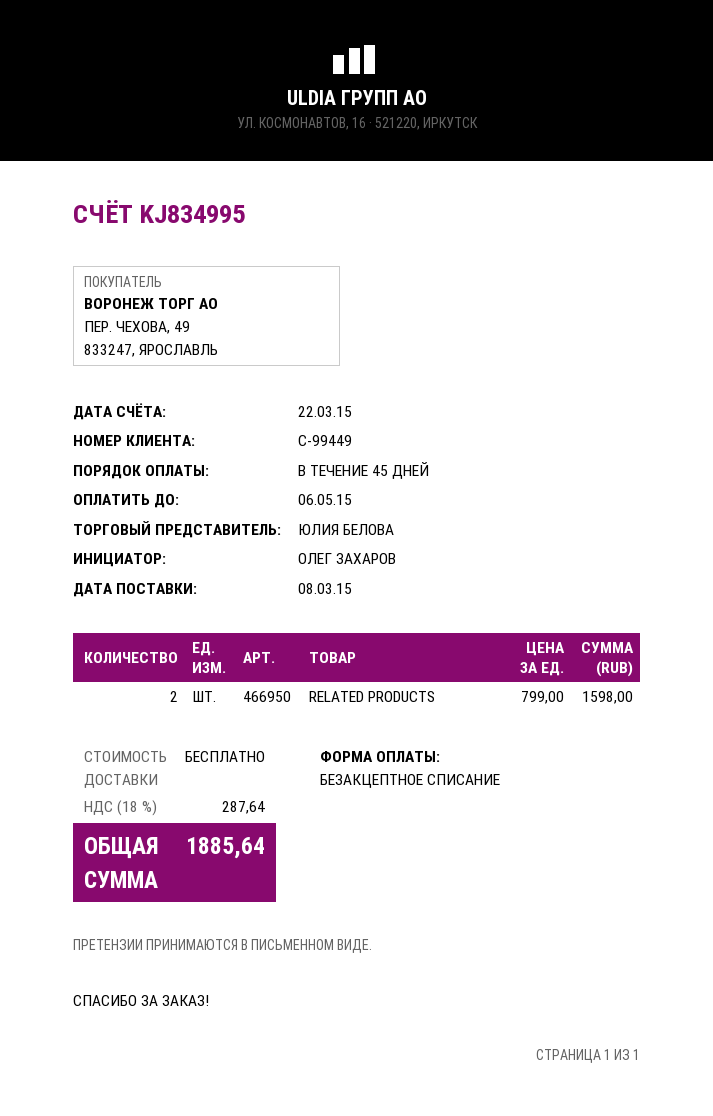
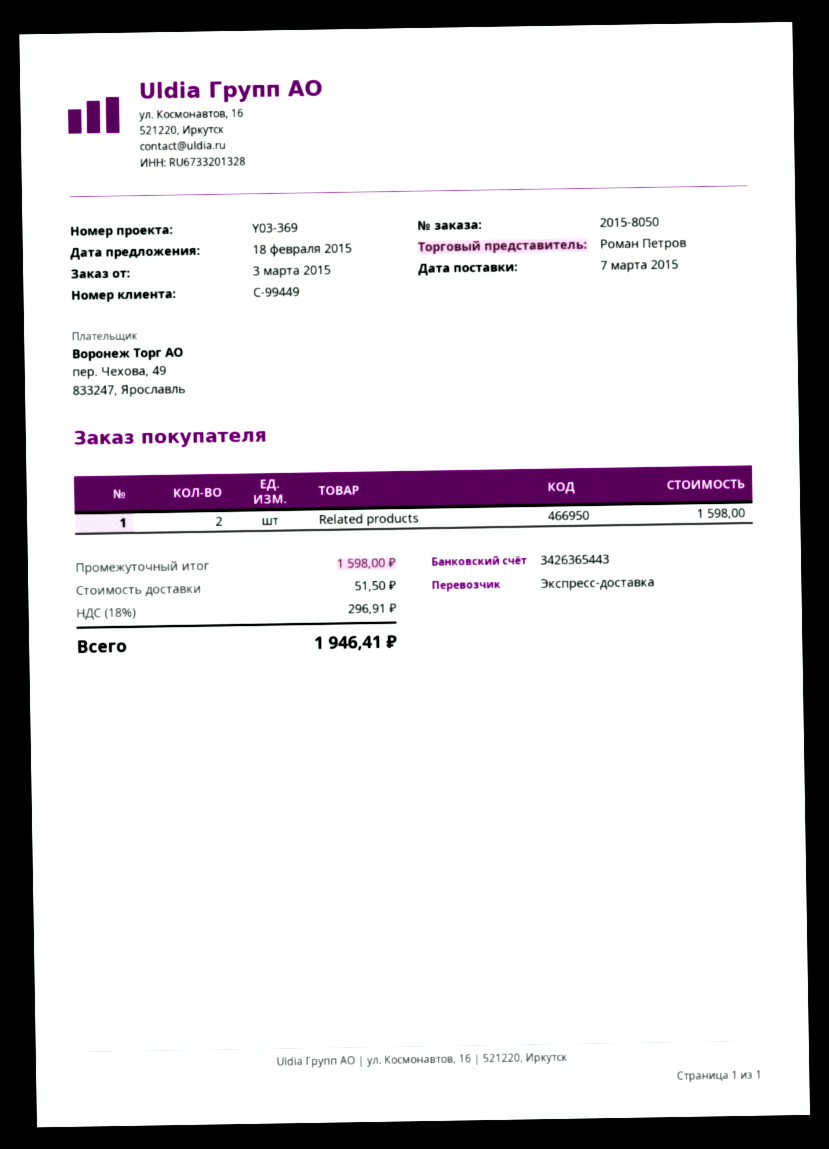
delivery date: 2015-03-08 -> 2015-03-07
sales rep: ЮЛИЯ БЕЛОВА -> Роман Петров
shipping: 0.00 -> 51.50
tax: 18% = 287.64 -> 18% = 296.91
total: 1885.64 -> 1946.41

